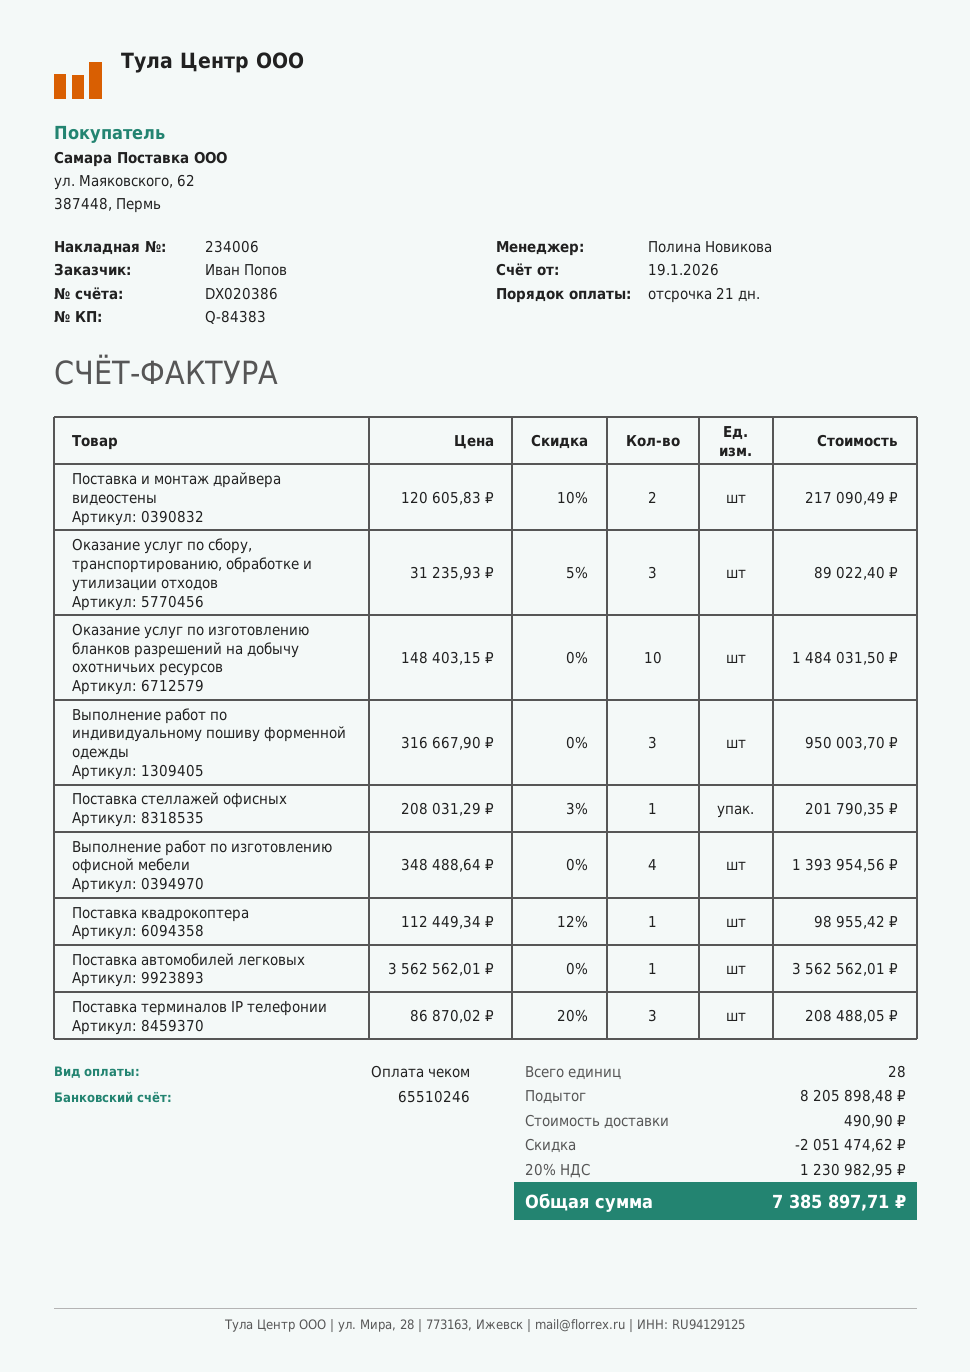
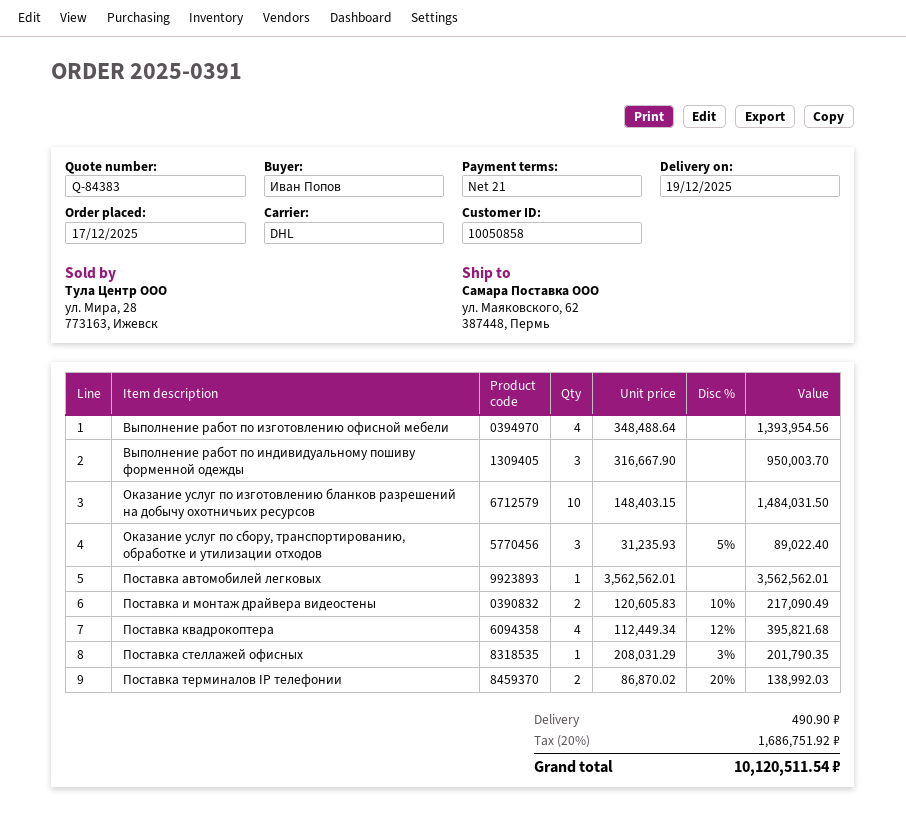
Поставка квадрокоптера: 1 x 112449.34 - 12% = 98955.42 -> 4 x 112449.34 - 12% = 395821.68
Поставка терминалов IP телефонии: 3 x 86870.02 - 20% = 208488.05 -> 2 x 86870.02 - 20% = 138992.03
discount: 2051474.62 -> none
tax: 20% = 1230982.95 -> 20% = 1686751.92
total: 7385897.71 -> 10120511.54

